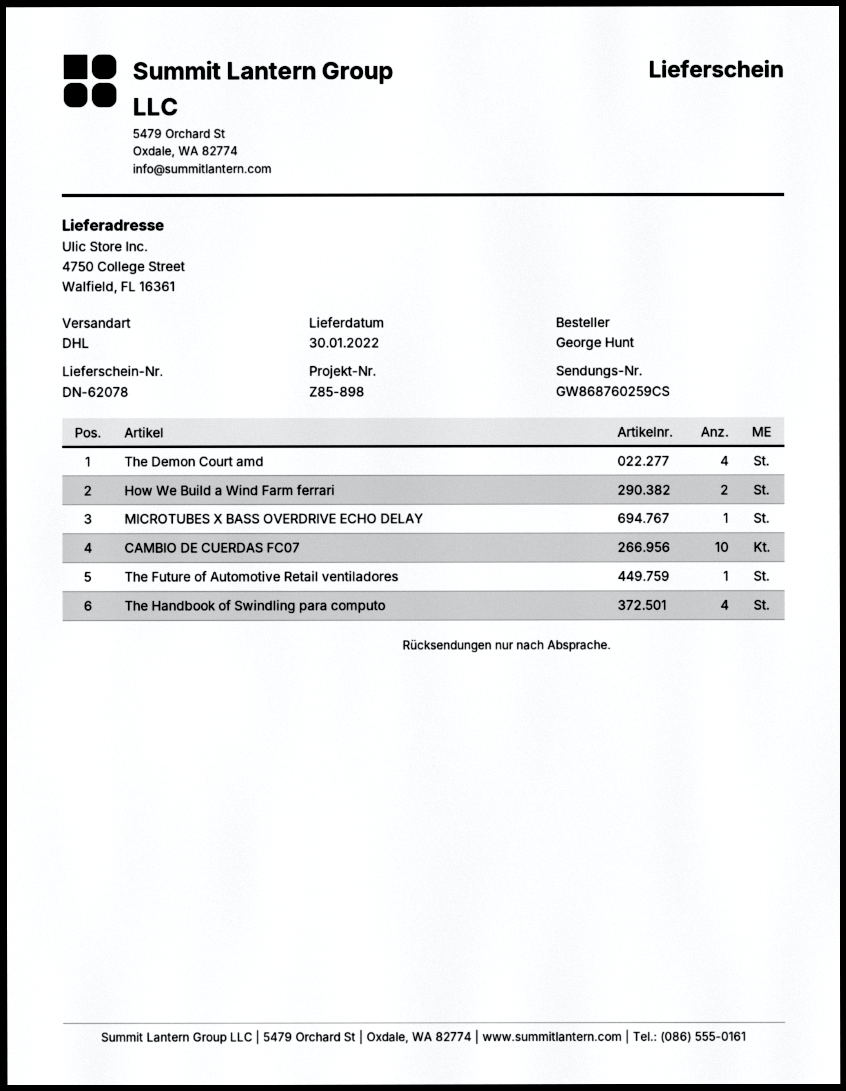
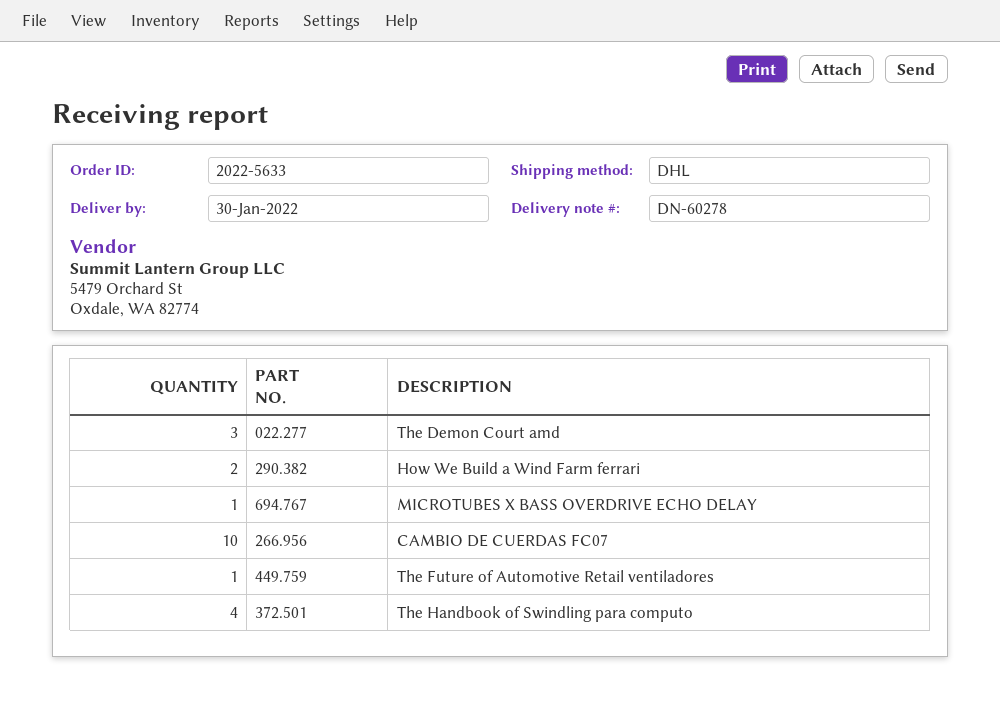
delivery note number: DN-62078 -> DN-60278
The Demon Court amd: 4 -> 3

